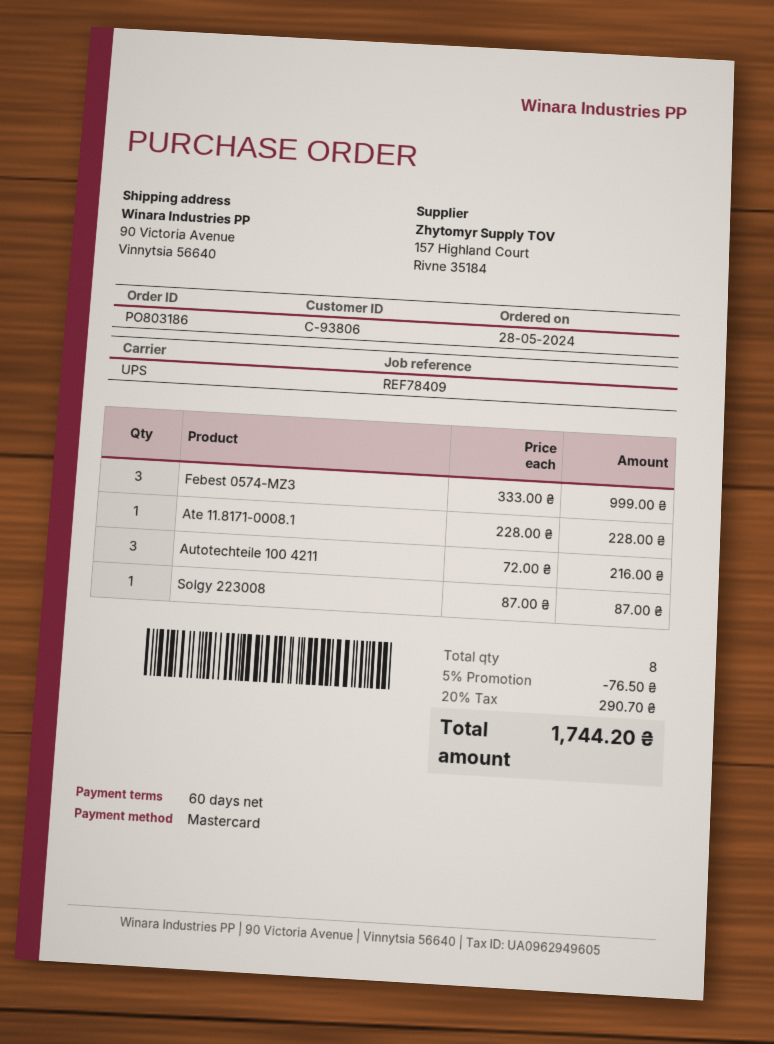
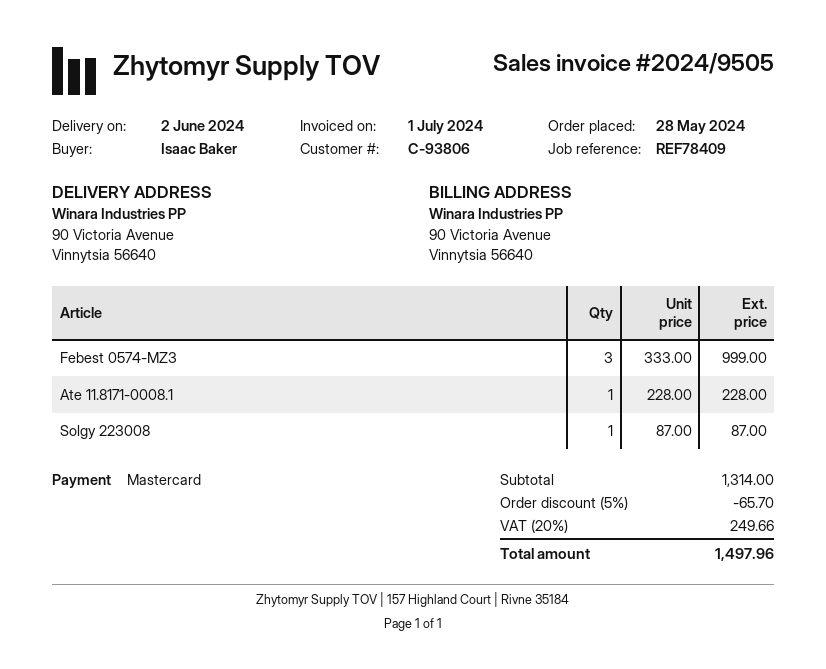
Autotechteile 100 4211: 3 x 72.00 = 216.00 -> none
discount: 5% = 76.50 -> 5% = 65.70
tax: 20% = 290.70 -> 20% = 249.66
total: 1744.20 -> 1497.96

